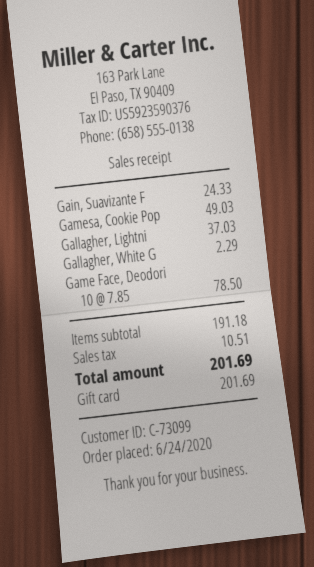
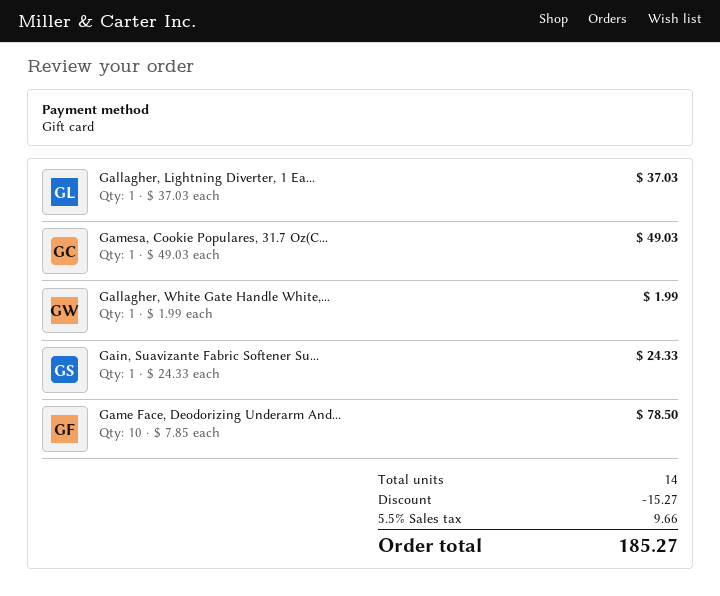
Gallagher, White G: 1 x 2.29 = 2.29 -> 1 x 1.99 = 1.99
discount: none -> 15.27
tax: 10.51 -> 9.66
total: 201.69 -> 185.27

